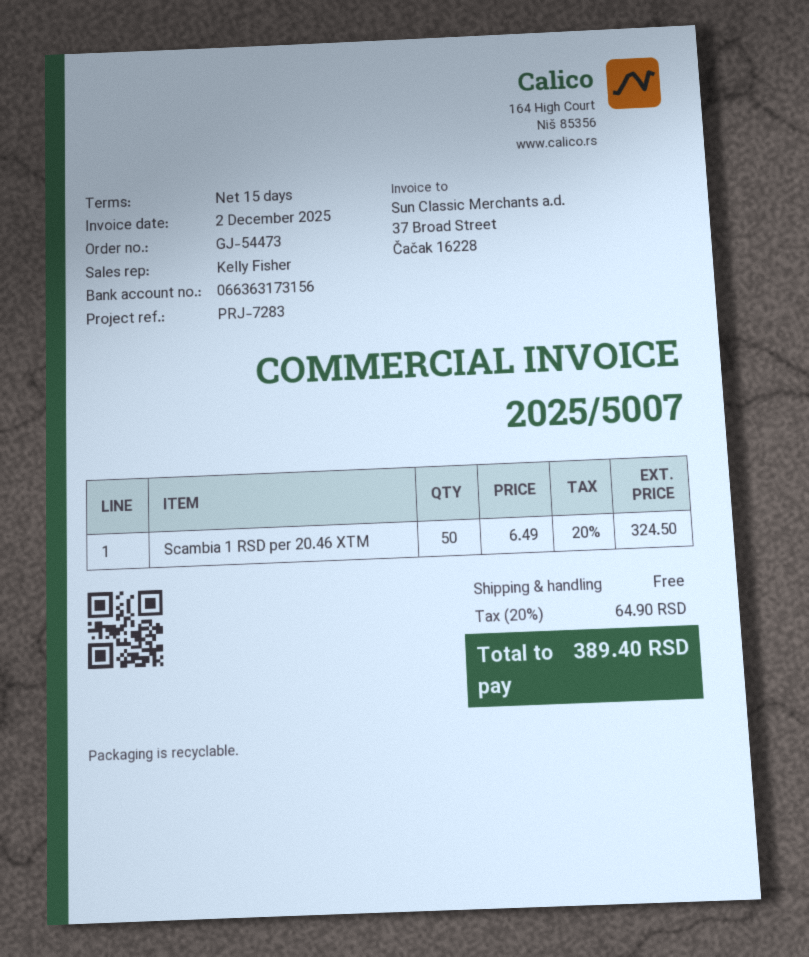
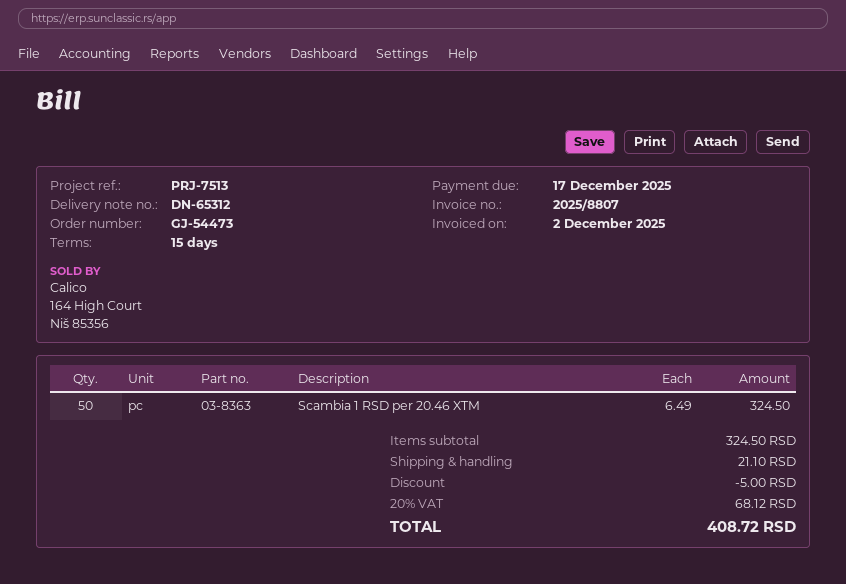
invoice number: 2025/5007 -> 2025/8807
reference: PRJ-7283 -> PRJ-7513
discount: none -> 5.00
shipping: 0.00 -> 21.10
tax: 20% = 64.90 -> 20% = 68.12
total: 389.40 -> 408.72

